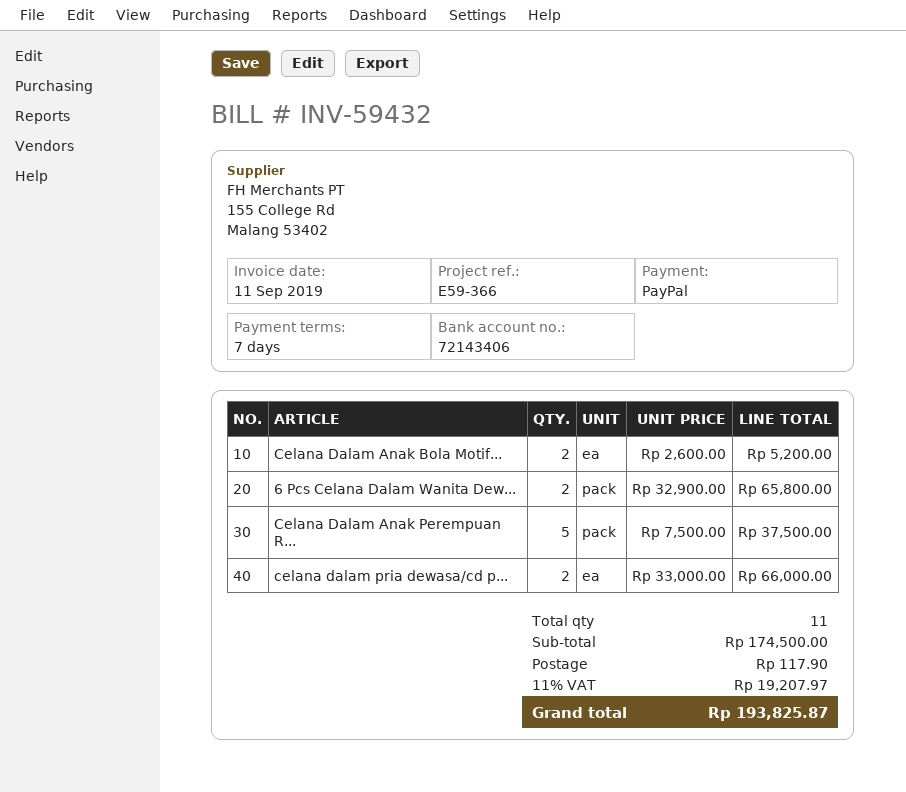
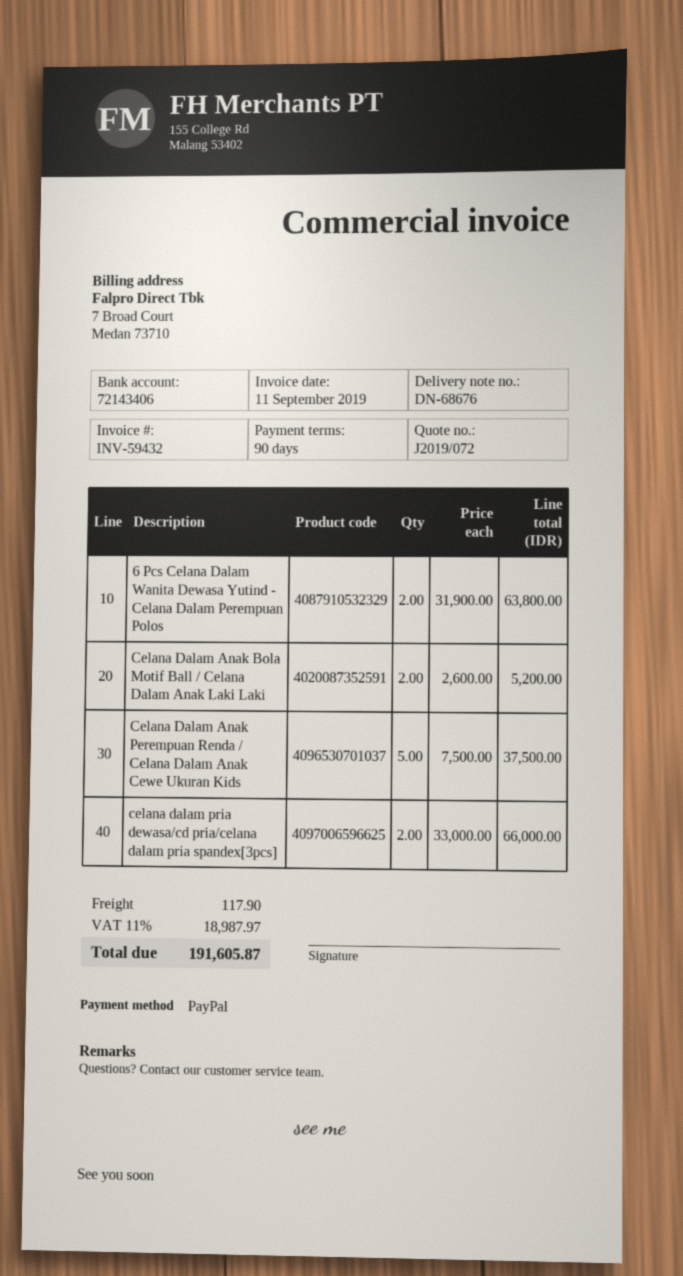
payment terms: 7 days -> 90 days
6 Pcs Celana Dalam Wanita Dew...: 2 x 32900.00 = 65800.00 -> 2 x 31900.00 = 63800.00
tax: 11% = 19207.97 -> 11% = 18987.97
total: 193825.87 -> 191605.87

